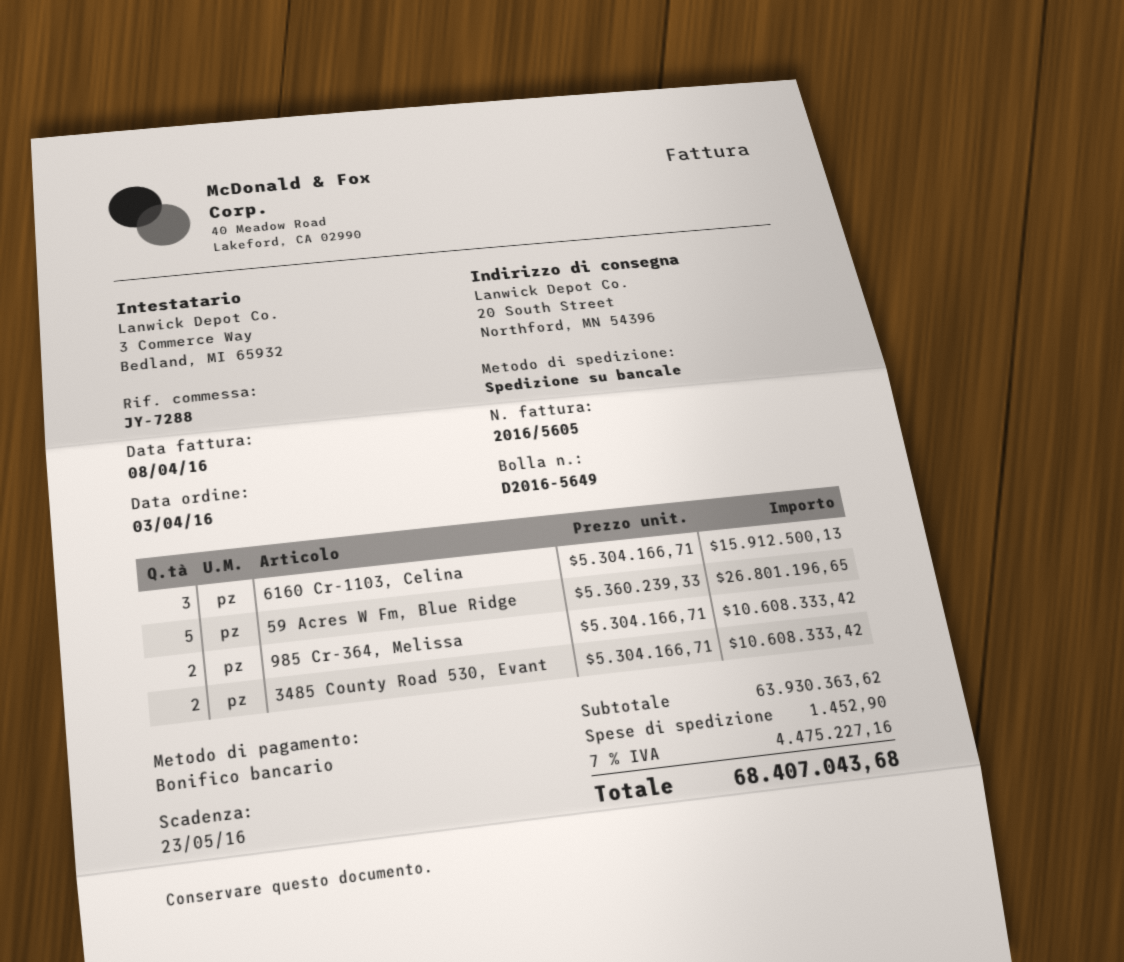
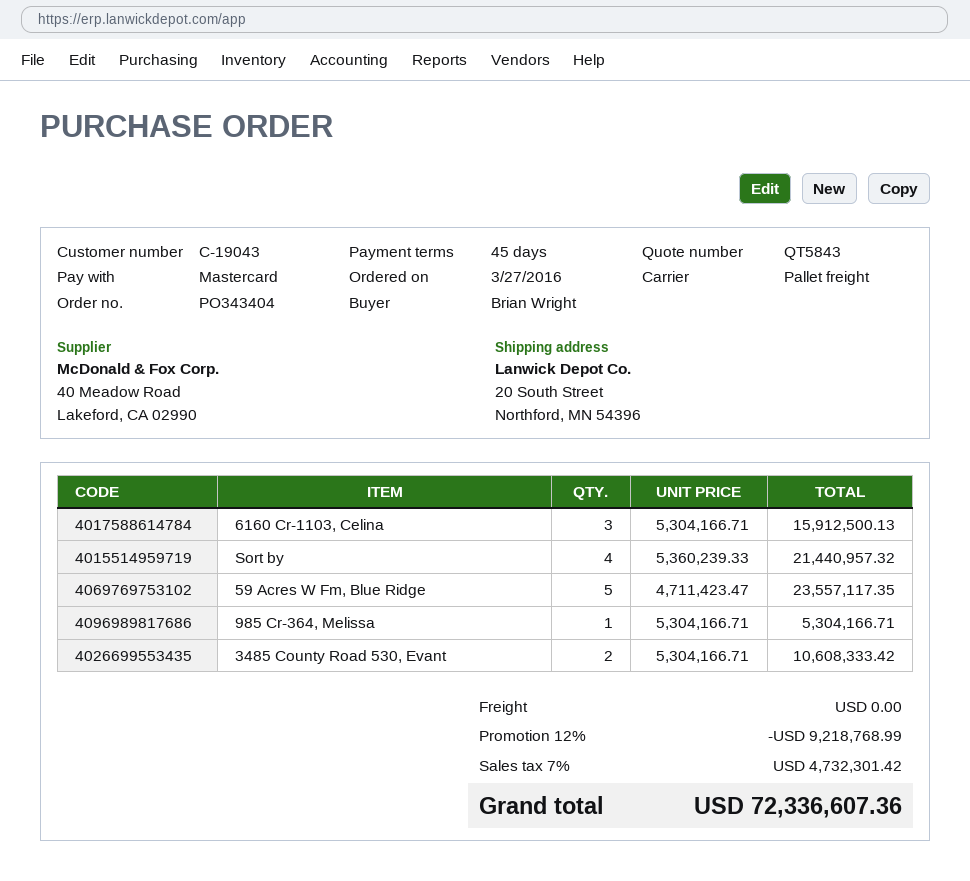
order date: 2016-04-03 -> 2016-03-27
payment method: bank transfer -> Mastercard
59 Acres W Fm, Blue Ridge: 5 x 5360239.33 = 26801196.65 -> 5 x 4711423.47 = 23557117.35
985 Cr-364, Melissa: 2 x 5304166.71 = 10608333.42 -> 1 x 5304166.71 = 5304166.71
Sort by: none -> 4 x 5360239.33 = 21440957.32
discount: none -> 12% = 9218768.99
shipping: 1452.90 -> 0.00
tax: 7% = 4475227.16 -> 7% = 4732301.42
total: 68407043.68 -> 72336607.36

